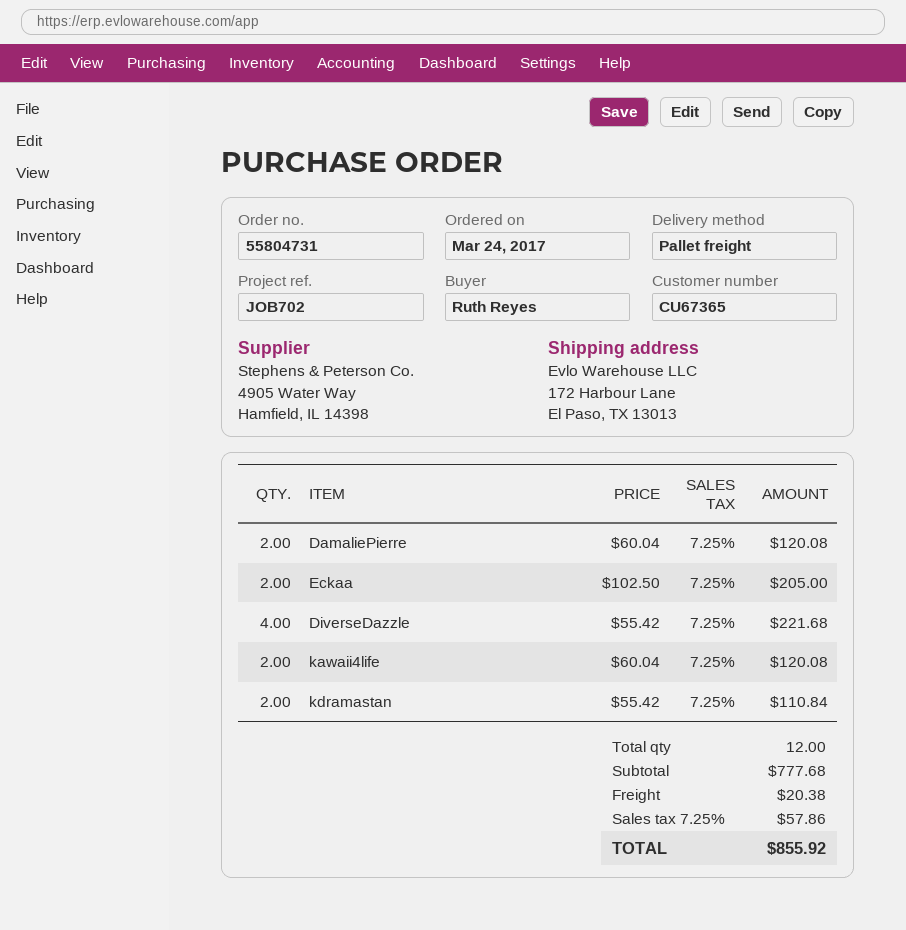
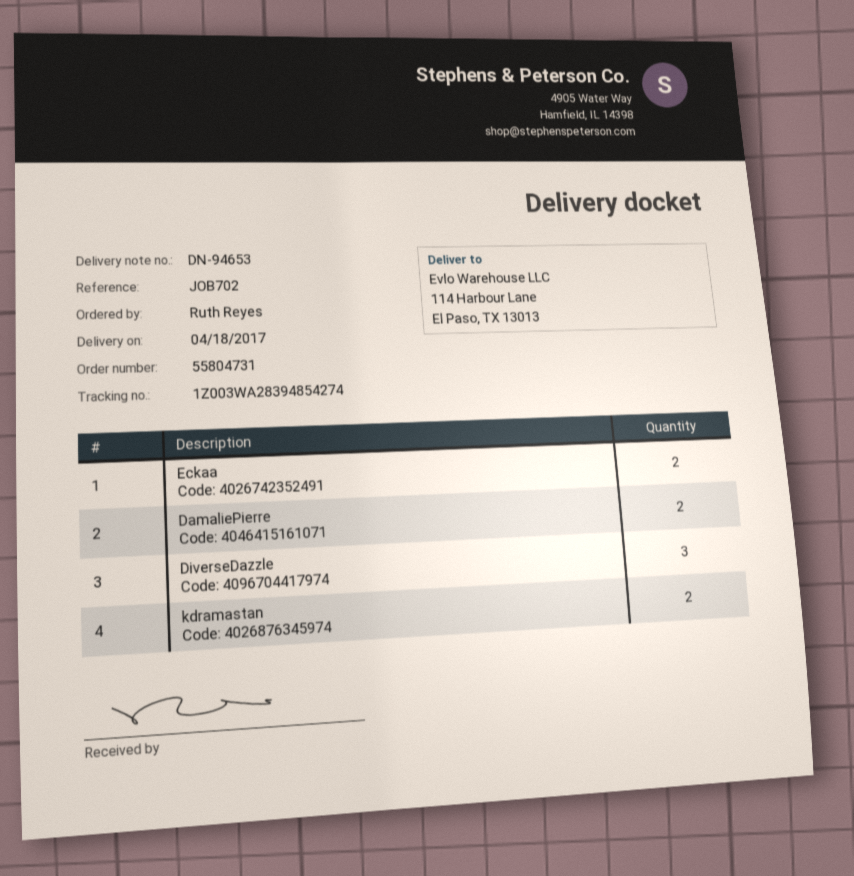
ship to: 172 Harbour Lane, El Paso, TX 13013 -> 114 Harbour Lane, El Paso, TX 13013
DiverseDazzle: 4 -> 3
kawaii4life: 2 -> none

